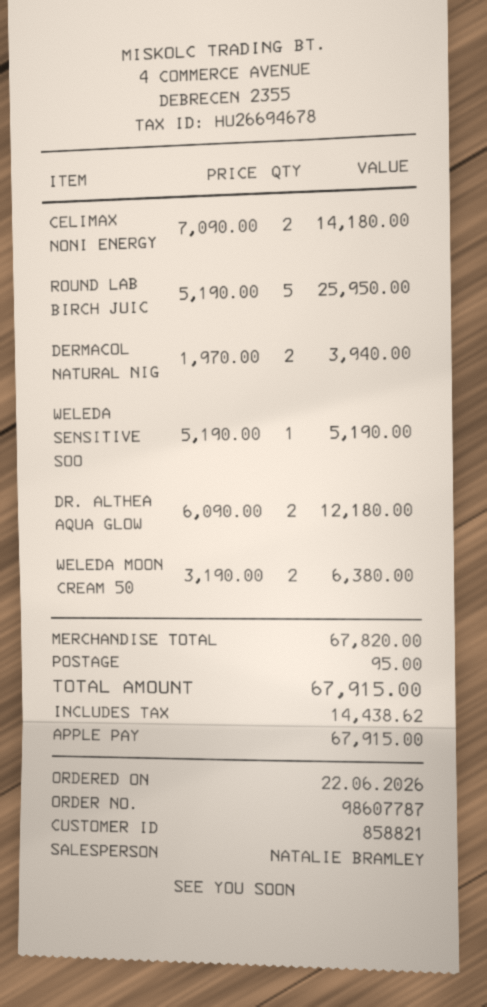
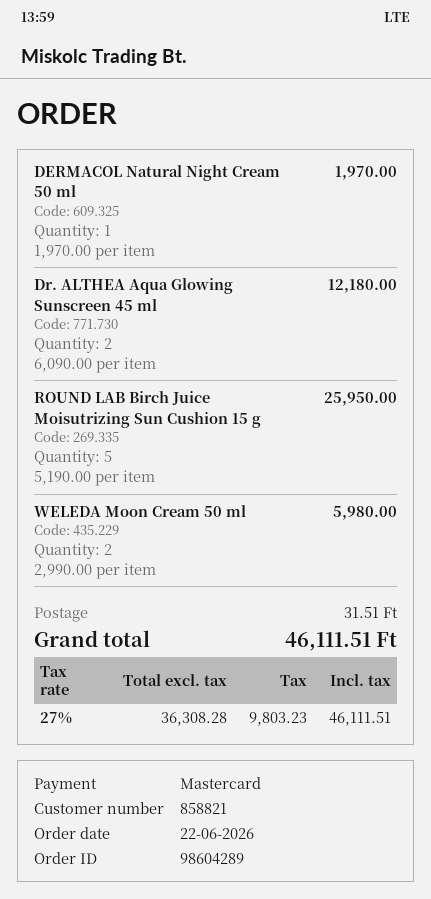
order number: 98607787 -> 98604289
payment method: Apple Pay -> Mastercard
CELIMAX NONI ENERGY: 2 x 7090.00 = 14180.00 -> none
DERMACOL NATURAL NIG: 2 x 1970.00 = 3940.00 -> 1 x 1970.00 = 1970.00
WELEDA SENSITIVE SOO: 1 x 5190.00 = 5190.00 -> none
WELEDA MOON CREAM 50: 2 x 3190.00 = 6380.00 -> 2 x 2990.00 = 5980.00
shipping: 95.00 -> 31.51
tax: 14438.62 -> 9803.23
total: 67915.00 -> 46111.51

